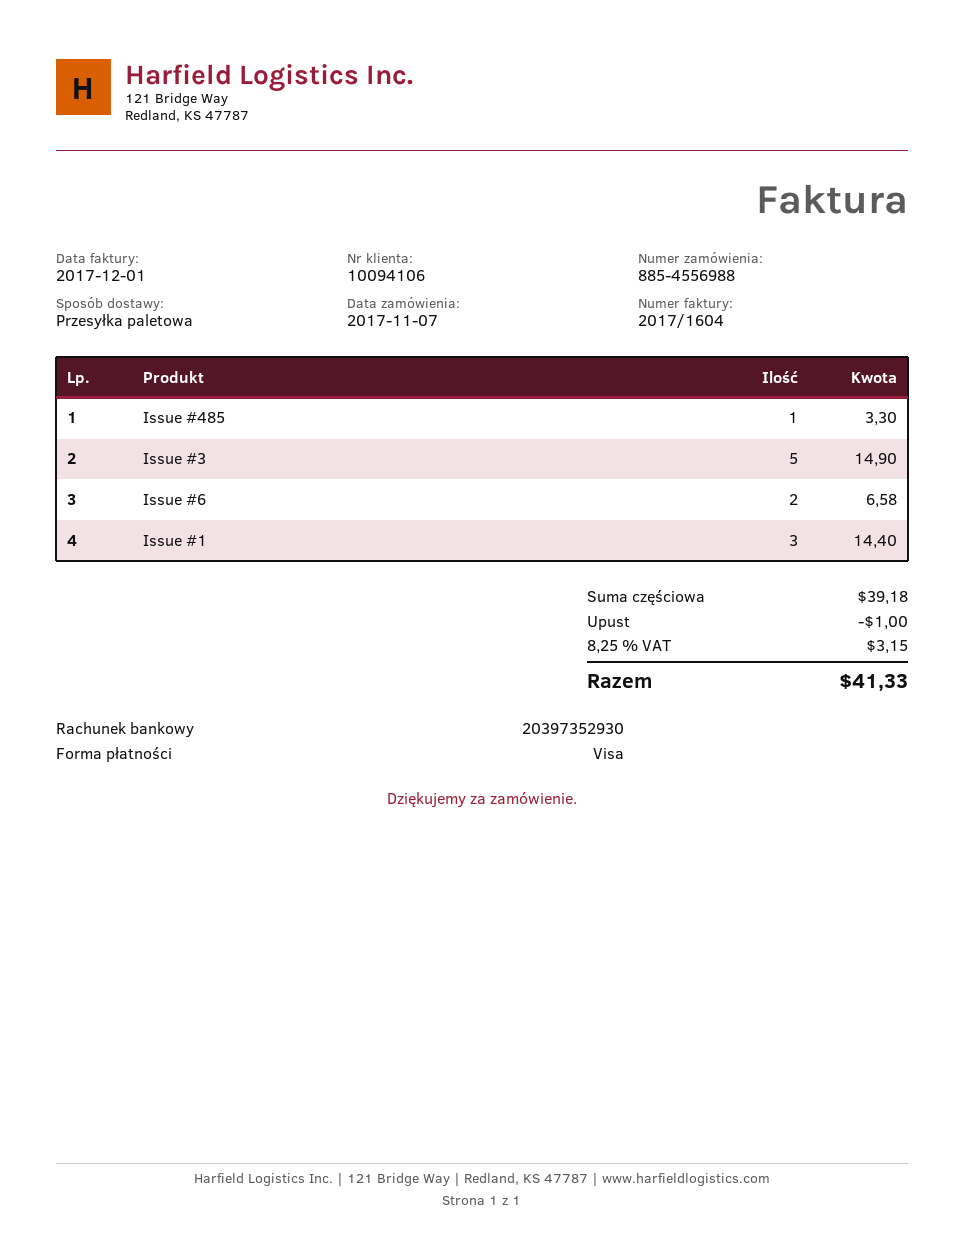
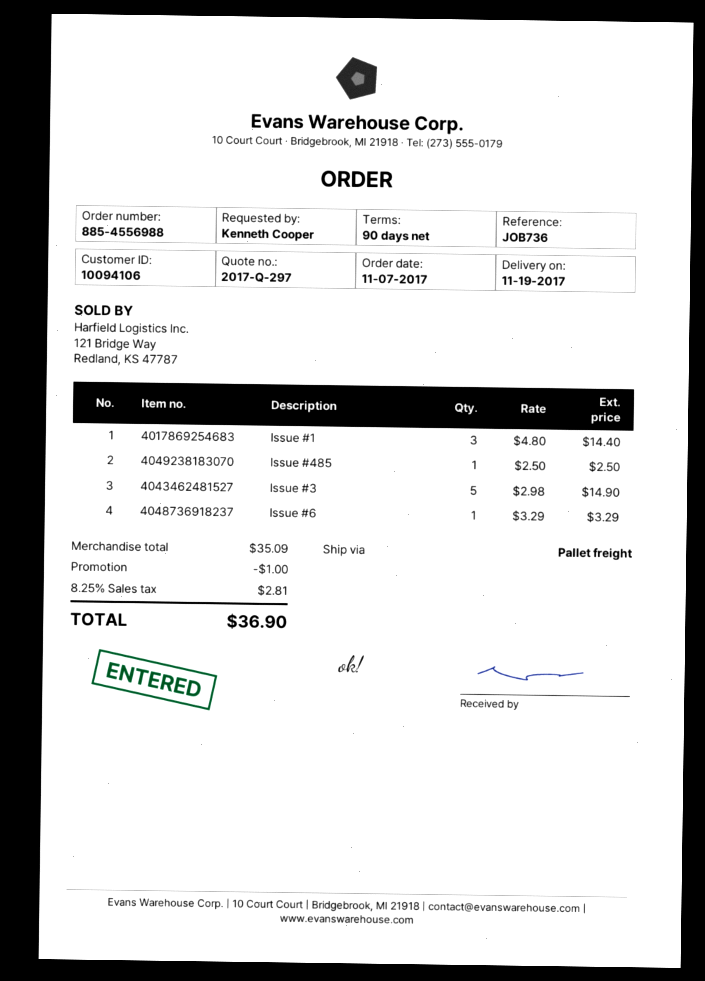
Issue #485: 1 for 3.30 -> 1 for 2.50
Issue #6: 2 for 6.58 -> 1 for 3.29
subtotal: 39.18 -> 35.09
tax: 8.25% = 3.15 -> 8.25% = 2.81
total: 41.33 -> 36.90

